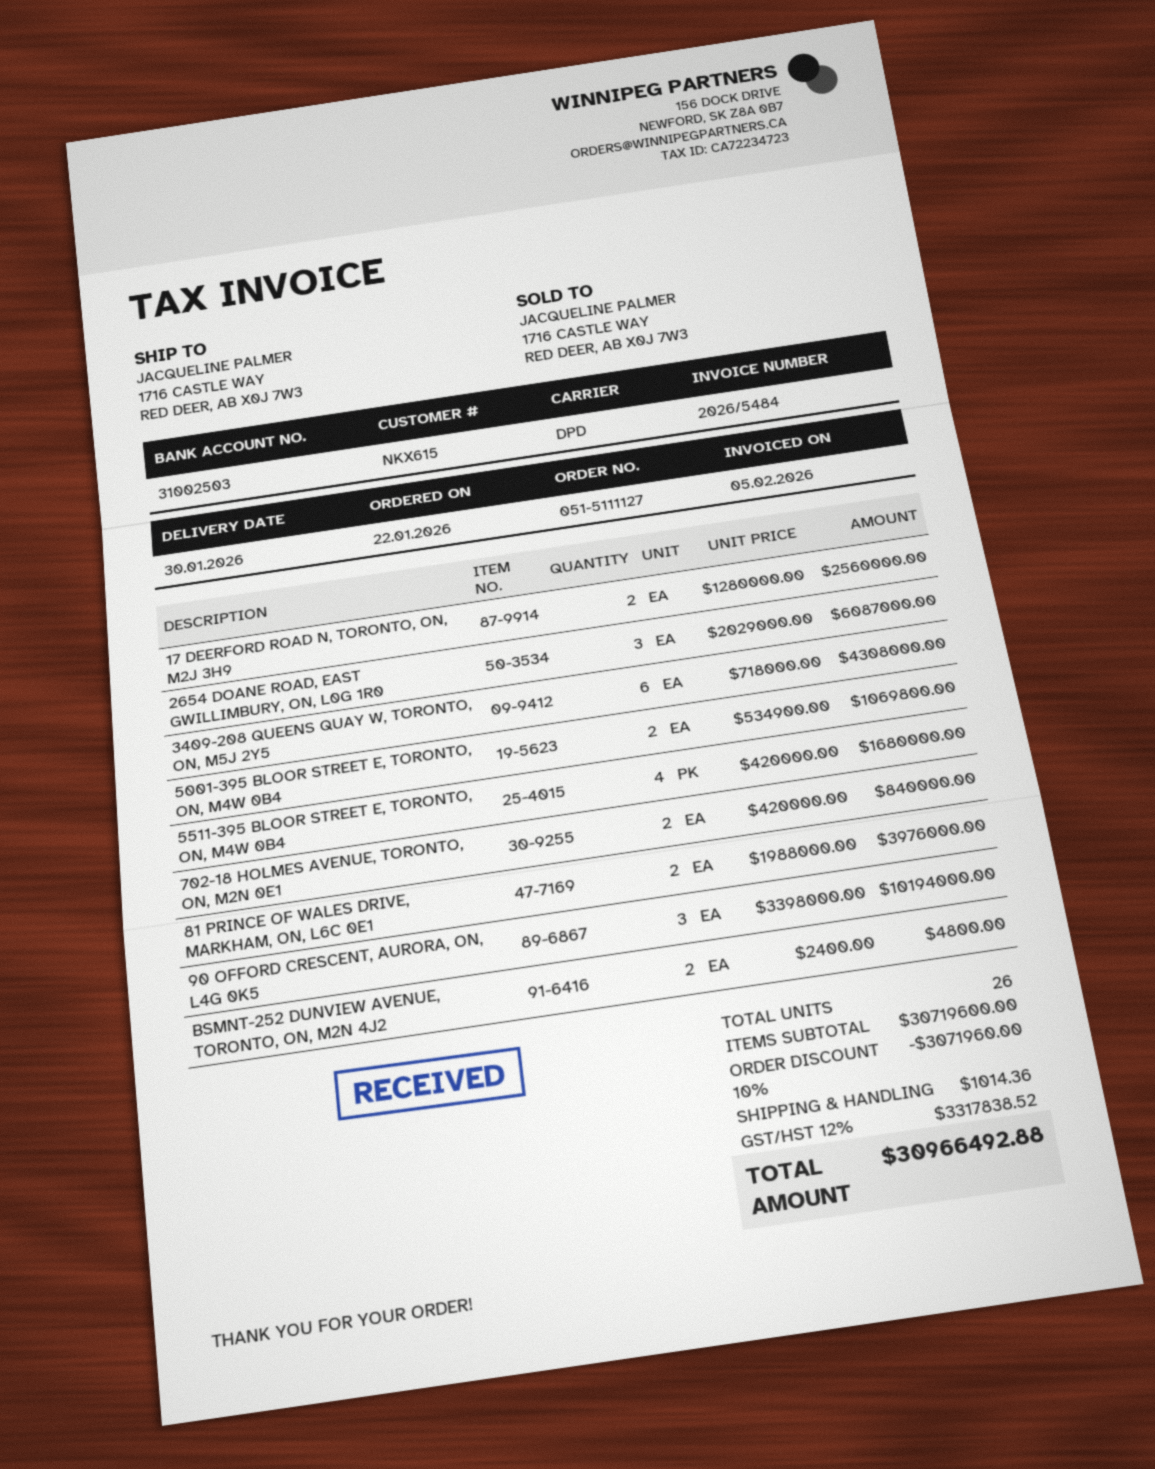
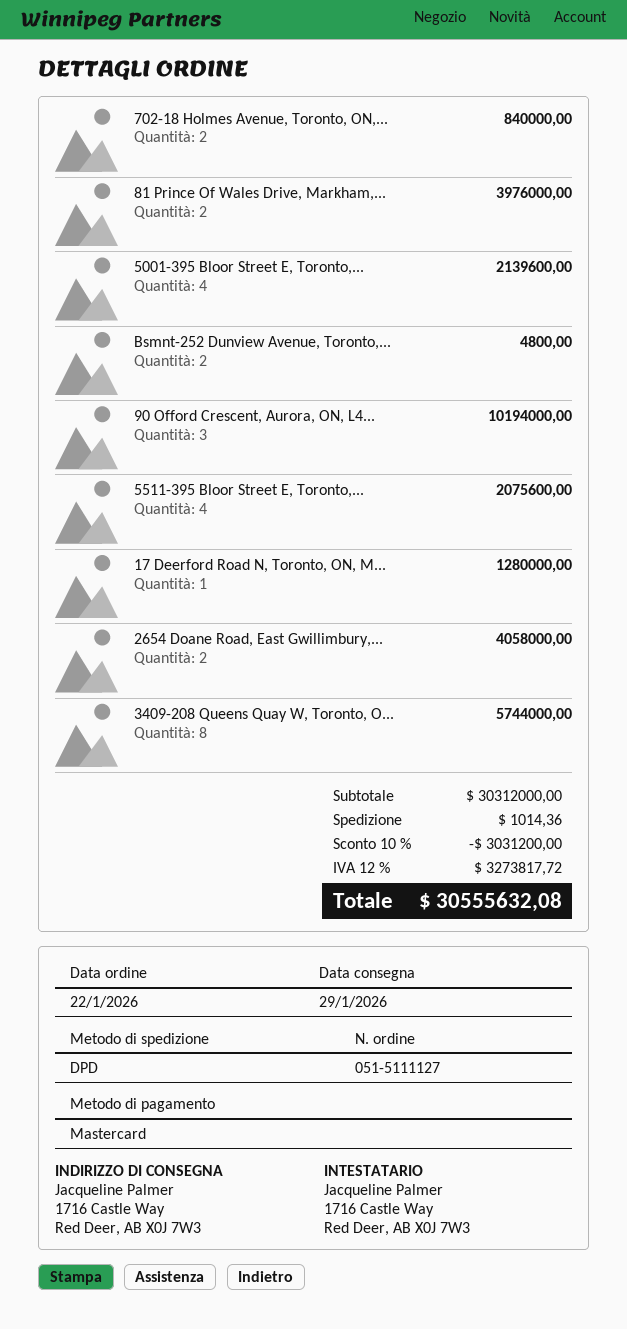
delivery date: 2026-01-30 -> 2026-01-29
17 DEERFORD ROAD N, TORONTO, ON, M2J 3H9: 2 for 2560000.00 -> 1 for 1280000.00
2654 DOANE ROAD, EAST GWILLIMBURY, ON, L0G 1R0: 3 for 6087000.00 -> 2 for 4058000.00
3409-208 QUEENS QUAY W, TORONTO, ON, M5J 2Y5: 6 for 4308000.00 -> 8 for 5744000.00
5001-395 BLOOR STREET E, TORONTO, ON, M4W 0B4: 2 for 1069800.00 -> 4 for 2139600.00
5511-395 BLOOR STREET E, TORONTO, ON, M4W 0B4: 4 for 1680000.00 -> 4 for 2075600.00
subtotal: 30719600.00 -> 30312000.00
discount: 10% = 3071960.00 -> 10% = 3031200.00
tax: 12% = 3317838.52 -> 12% = 3273817.72
total: 30966492.88 -> 30555632.08

